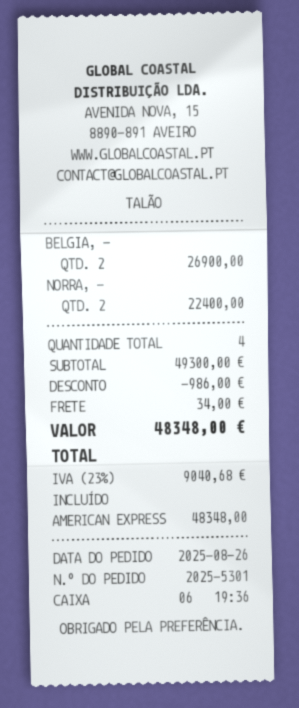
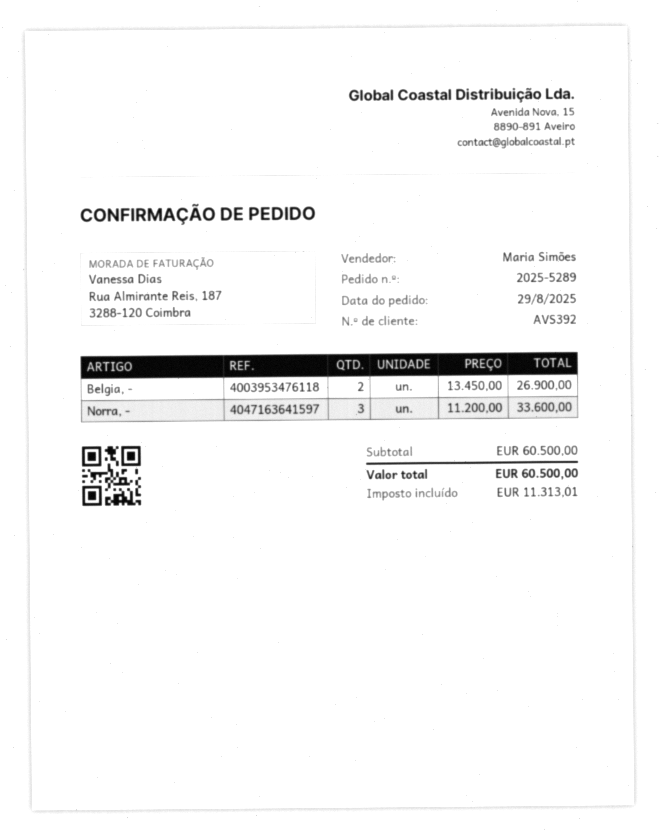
order number: 2025-5301 -> 2025-5289
order date: 2025-08-26 -> 2025-08-29
NORRA, -: 2 for 22400.00 -> 3 for 33600.00
subtotal: 49300.00 -> 60500.00
discount: 986.00 -> none
shipping: 34.00 -> none
tax: 9040.68 -> 11313.01
total: 48348.00 -> 60500.00

